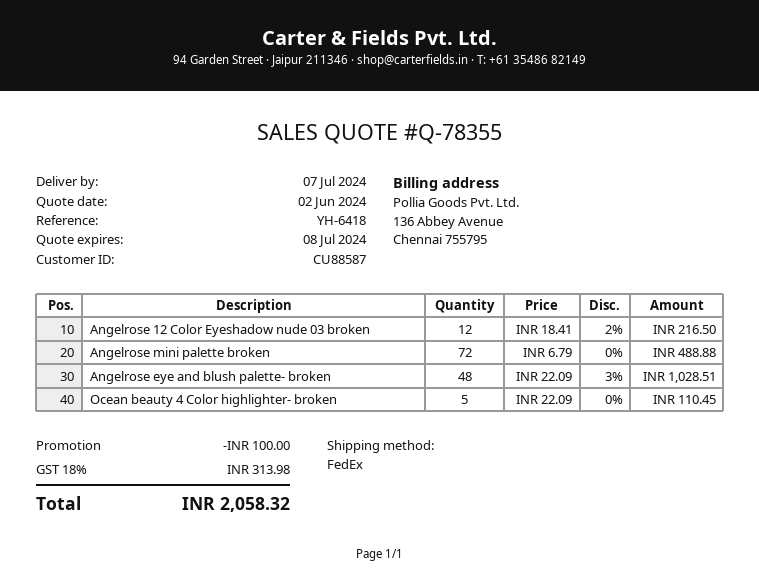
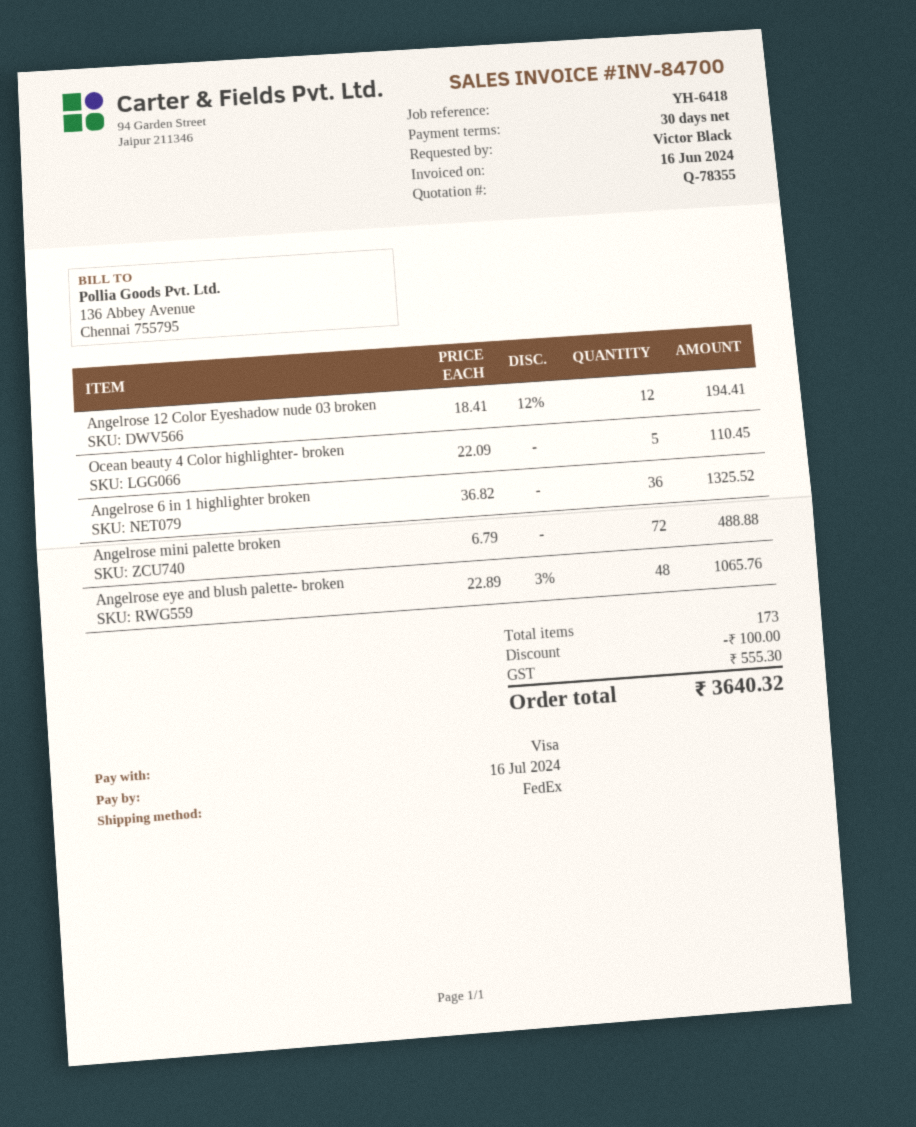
Angelrose 12 Color Eyeshadow nude 03 broken: 12 x 18.41 - 2% = 216.50 -> 12 x 18.41 - 12% = 194.41
Angelrose eye and blush palette- broken: 48 x 22.09 - 3% = 1028.51 -> 48 x 22.89 - 3% = 1065.76
Angelrose 6 in 1 highlighter broken: none -> 36 x 36.82 = 1325.52
tax: 313.98 -> 555.30
total: 2058.32 -> 3640.32

